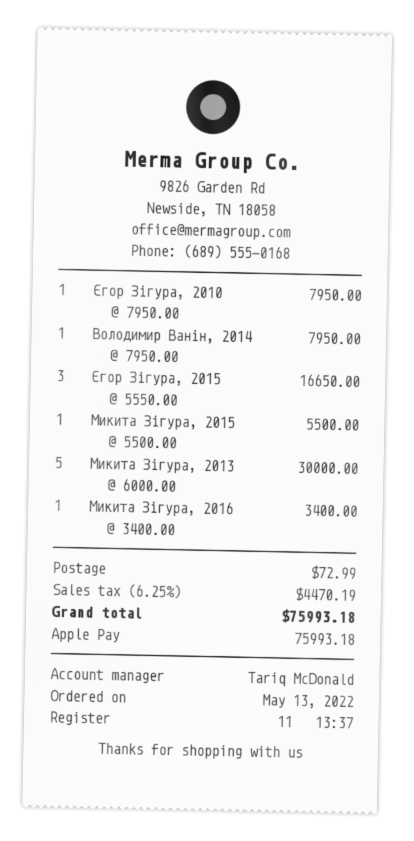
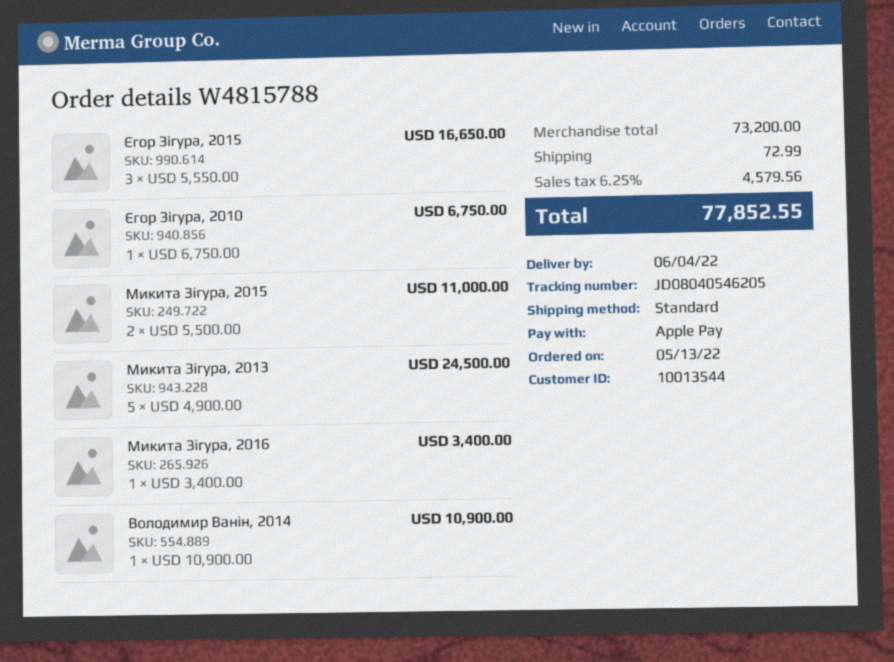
Єгор Зігура, 2010: 1 x 7950.00 = 7950.00 -> 1 x 6750.00 = 6750.00
Володимир Ванін, 2014: 1 x 7950.00 = 7950.00 -> 1 x 10900.00 = 10900.00
Микита Зігура, 2015: 1 x 5500.00 = 5500.00 -> 2 x 5500.00 = 11000.00
Микита Зігура, 2013: 5 x 6000.00 = 30000.00 -> 5 x 4900.00 = 24500.00
tax: 6.25% = 4470.19 -> 6.25% = 4579.56
total: 75993.18 -> 77852.55

